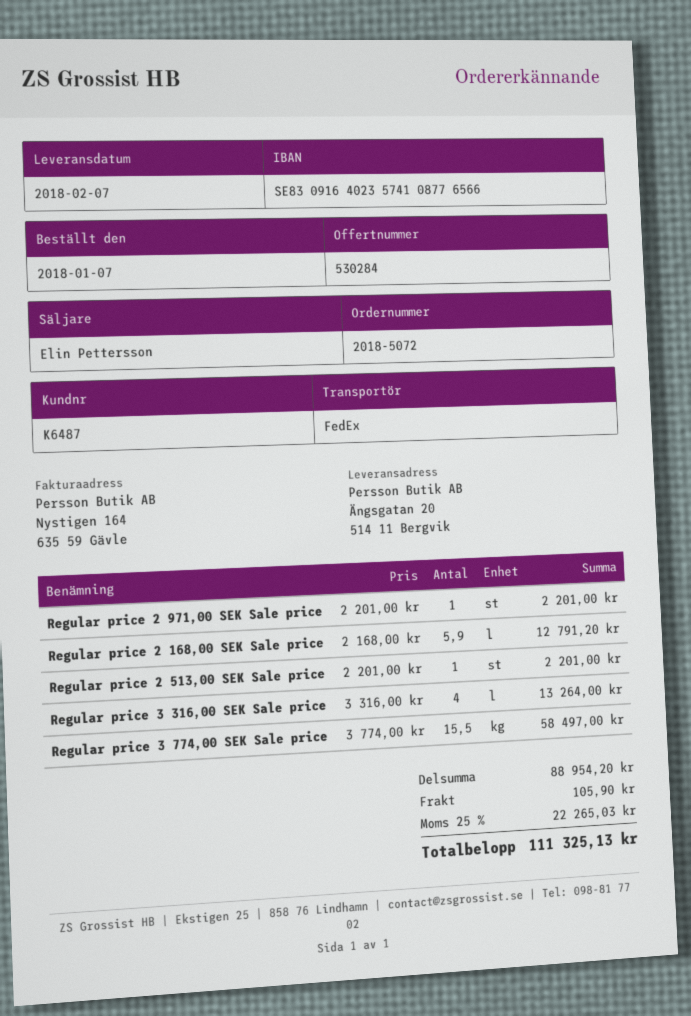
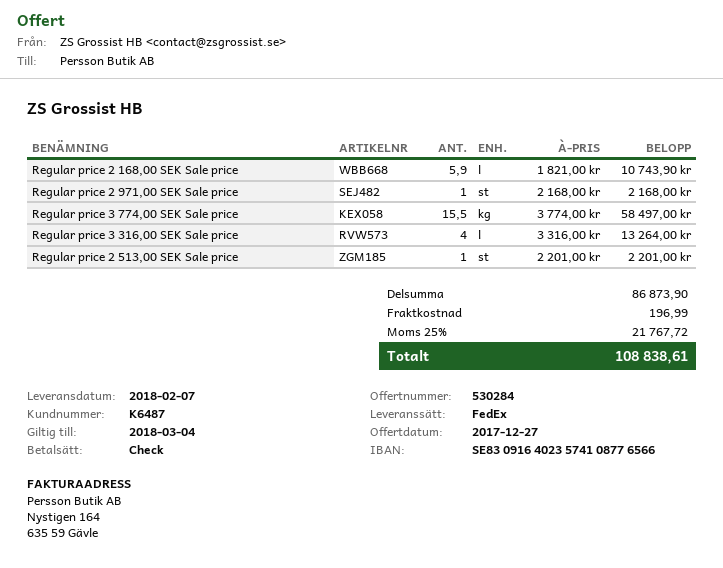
Regular price 2 971,00 SEK Sale price: 1 x 2201.00 = 2201.00 -> 1 x 2168.00 = 2168.00
Regular price 2 168,00 SEK Sale price: 5.9 x 2168.00 = 12791.20 -> 5.9 x 1821.00 = 10743.90
subtotal: 88954.20 -> 86873.90
shipping: 105.90 -> 196.99
tax: 25% = 22265.03 -> 25% = 21767.72
total: 111325.13 -> 108838.61

